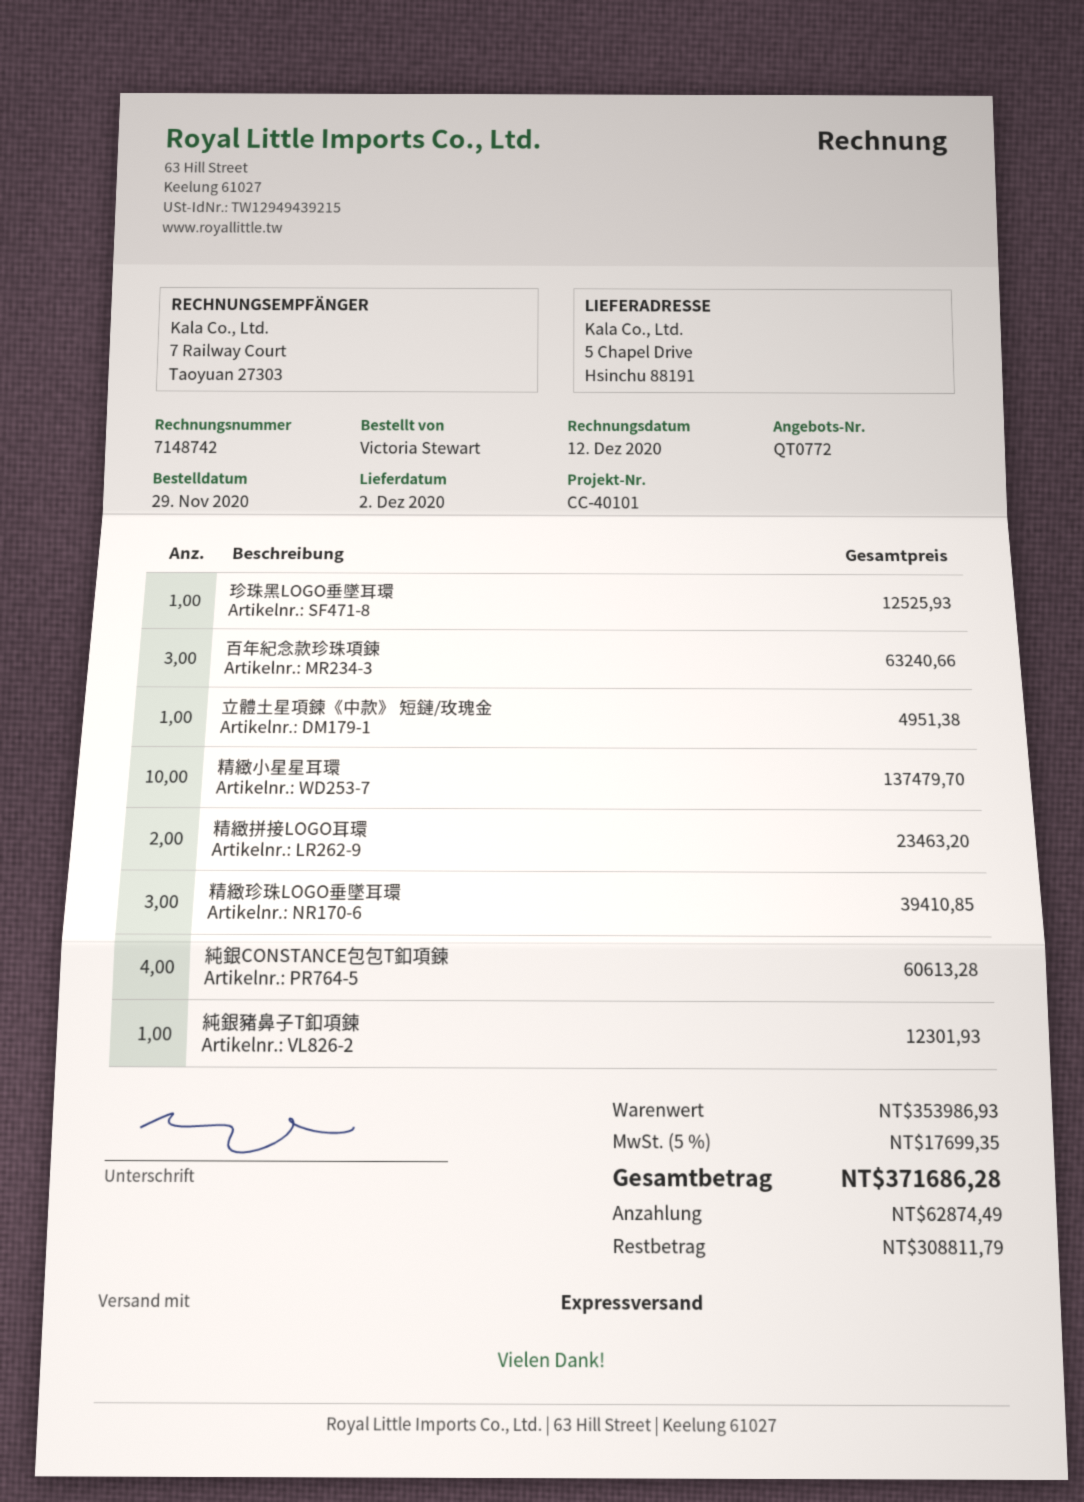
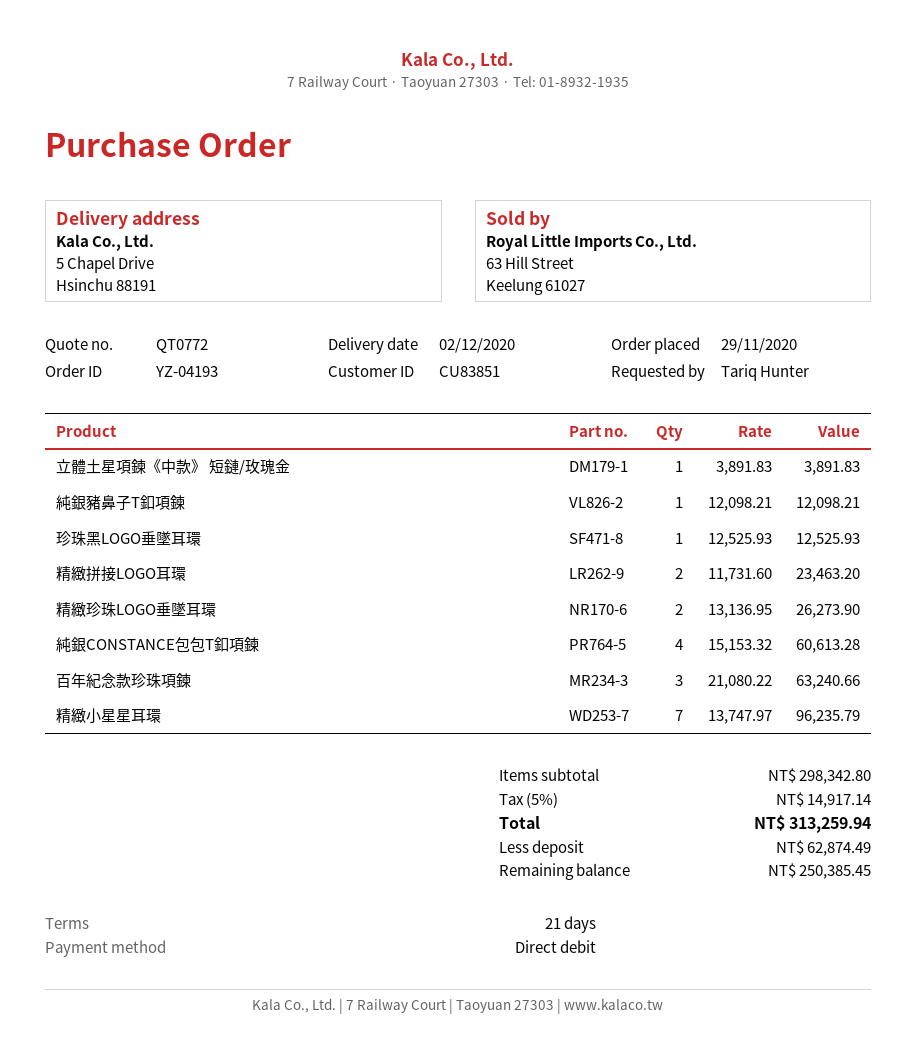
ordered by: Victoria Stewart -> Tariq Hunter
立體土星項鍊《中款》 短鏈/玫瑰金: 1 for 4951.38 -> 1 for 3891.83
精緻小星星耳環: 10 for 137479.70 -> 7 for 96235.79
精緻珍珠LOGO垂墜耳環: 3 for 39410.85 -> 2 for 26273.90
純銀豬鼻子T釦項鍊: 1 for 12301.93 -> 1 for 12098.21
subtotal: 353986.93 -> 298342.80
tax: 5% = 17699.35 -> 5% = 14917.14
total: 371686.28 -> 313259.94
balance: 308811.79 -> 250385.45

